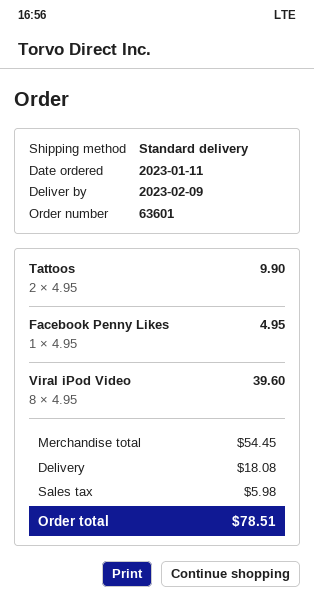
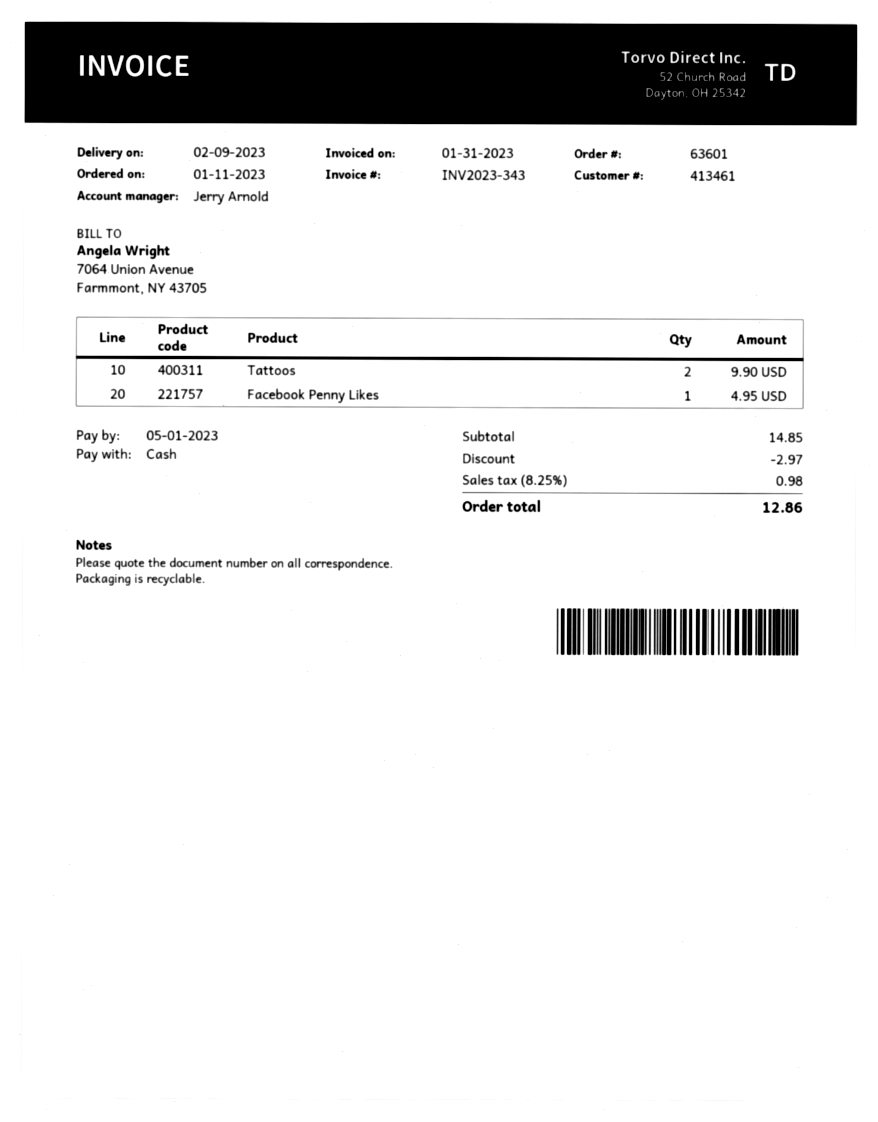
Viral iPod Video: 8 for 39.60 -> none
subtotal: 54.45 -> 14.85
discount: none -> 2.97
shipping: 18.08 -> none
tax: 5.98 -> 0.98
total: 78.51 -> 12.86

